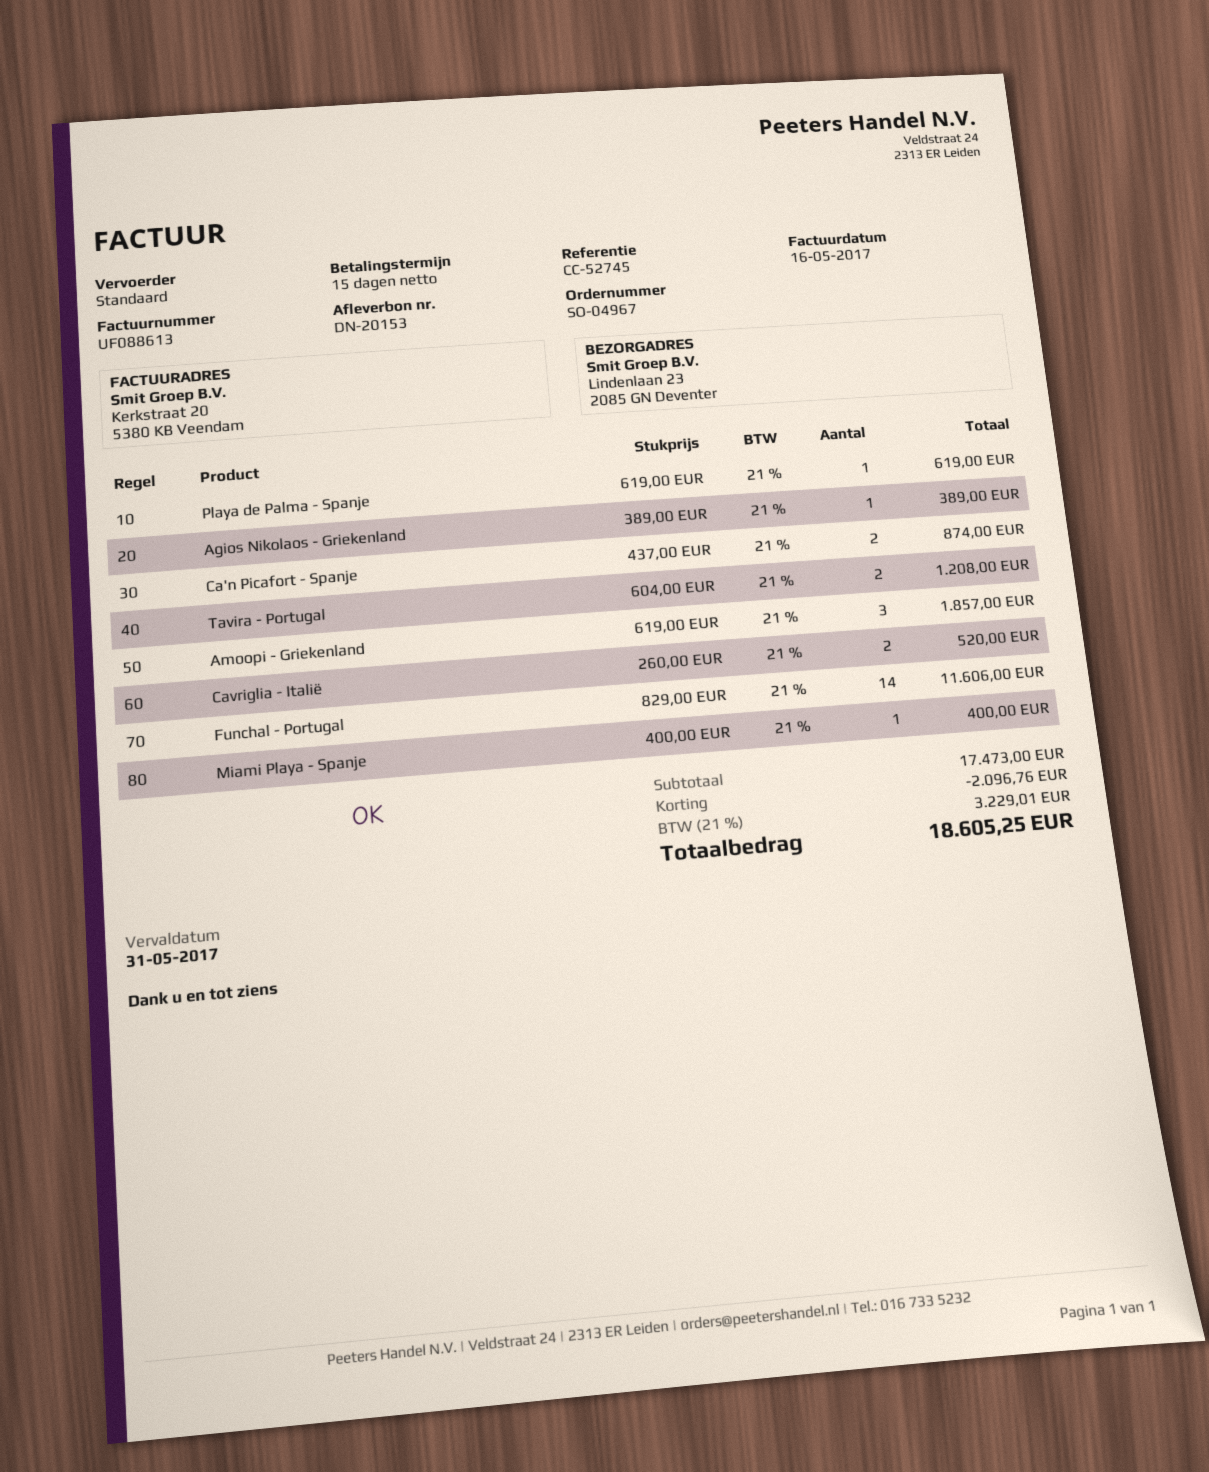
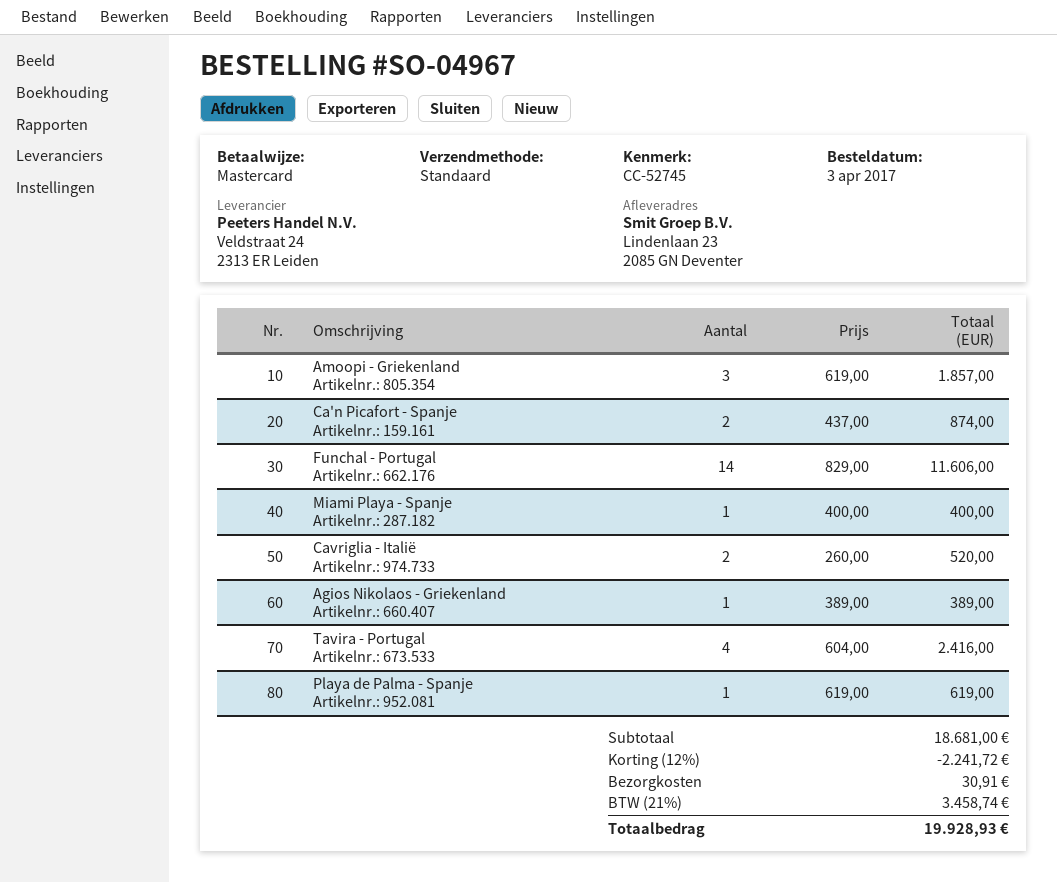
Tavira - Portugal: 2 x 604.00 = 1208.00 -> 4 x 604.00 = 2416.00
subtotal: 17473.00 -> 18681.00
discount: 2096.76 -> 2241.72
shipping: none -> 30.91
tax: 21% = 3229.01 -> 21% = 3458.74
total: 18605.25 -> 19928.93

